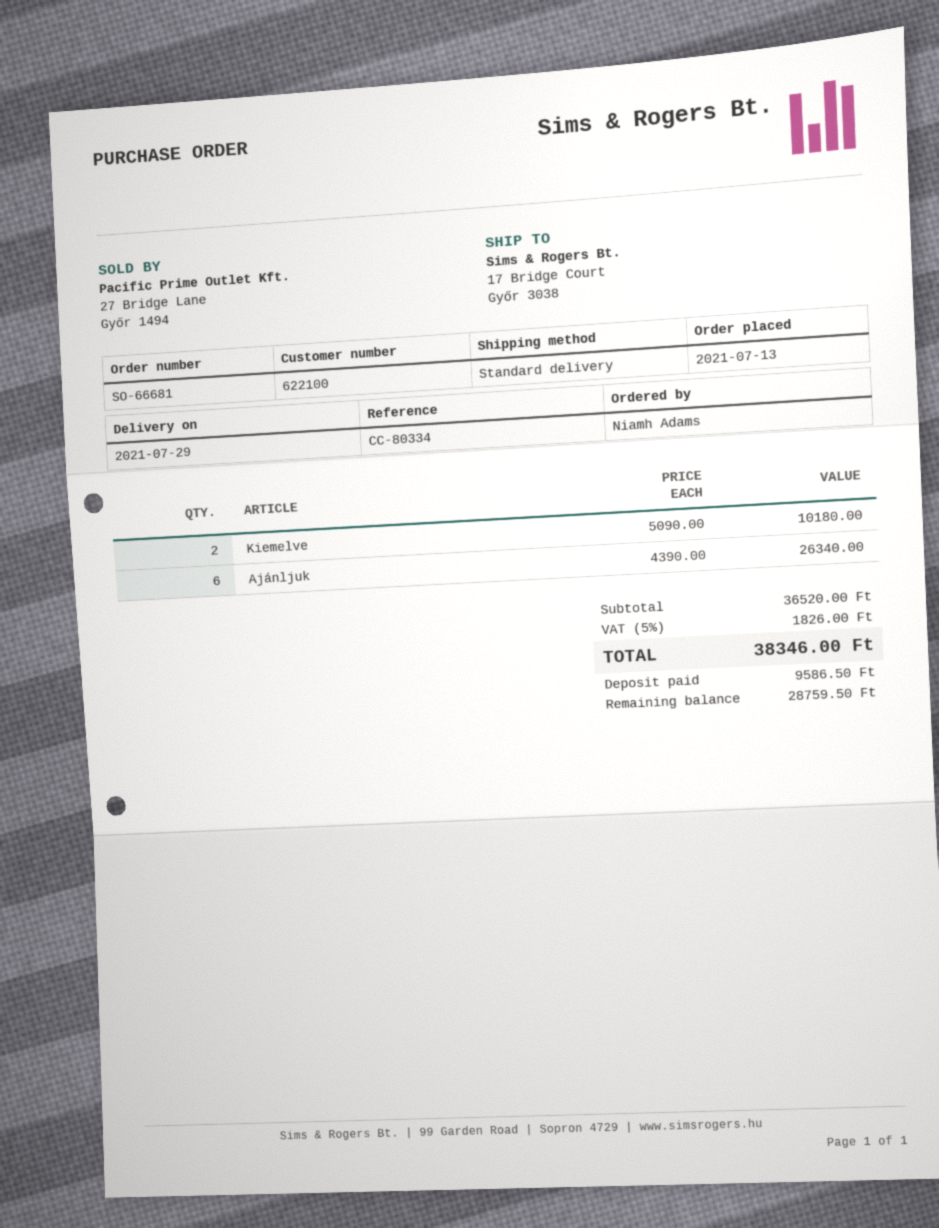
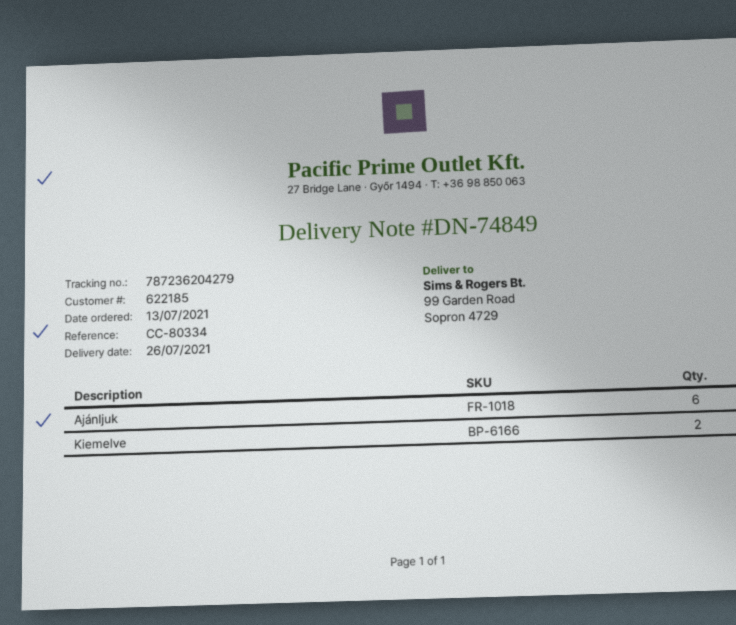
delivery date: 2021-07-29 -> 2021-07-26
customer number: 622100 -> 622185
ship to: 17 Bridge Court, Győr 3038 -> 99 Garden Road, Sopron 4729

